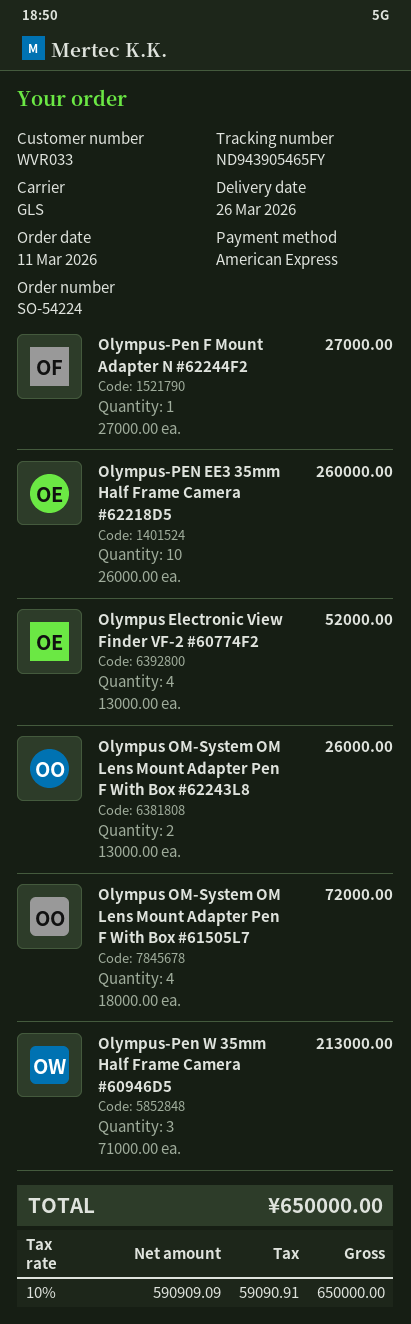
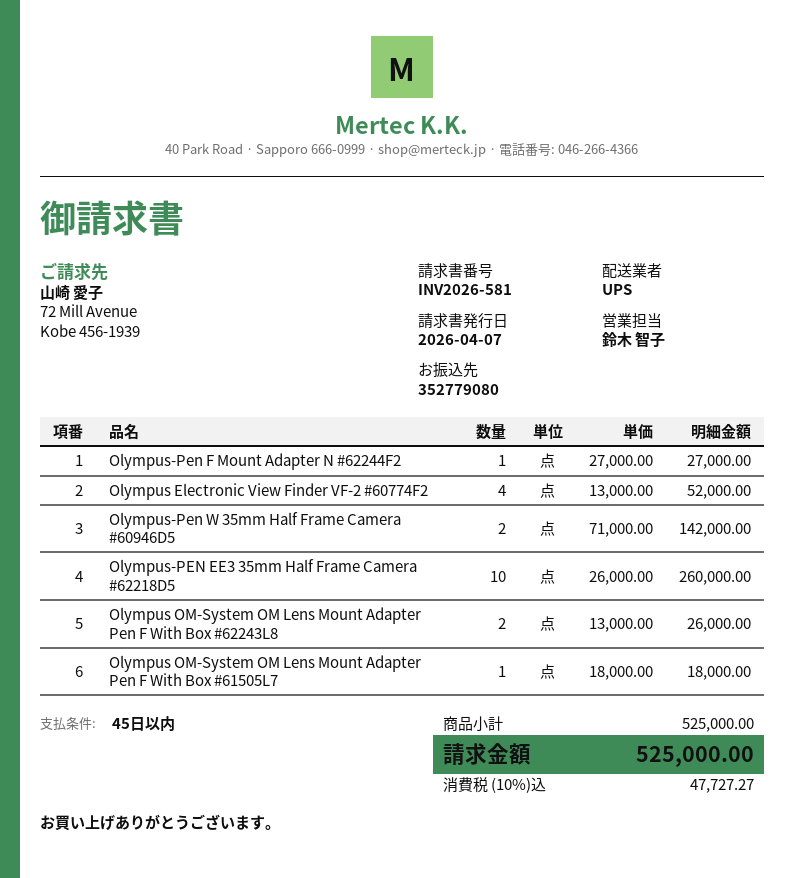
shipping method: GLS -> UPS
Olympus OM-System OM Lens Mount Adapter Pen F With Box #61505L7: 4 x 18000.00 = 72000.00 -> 1 x 18000.00 = 18000.00
Olympus-Pen W 35mm Half Frame Camera #60946D5: 3 x 71000.00 = 213000.00 -> 2 x 71000.00 = 142000.00
tax: 10% = 59090.91 -> 10% = 47727.27
total: 650000.00 -> 525000.00

